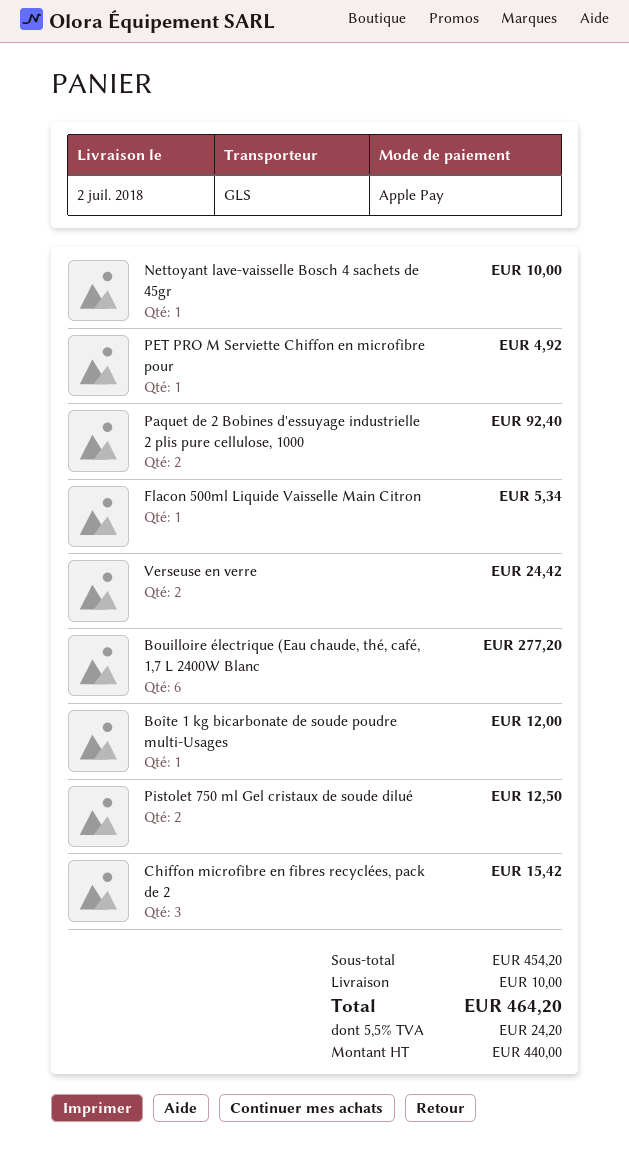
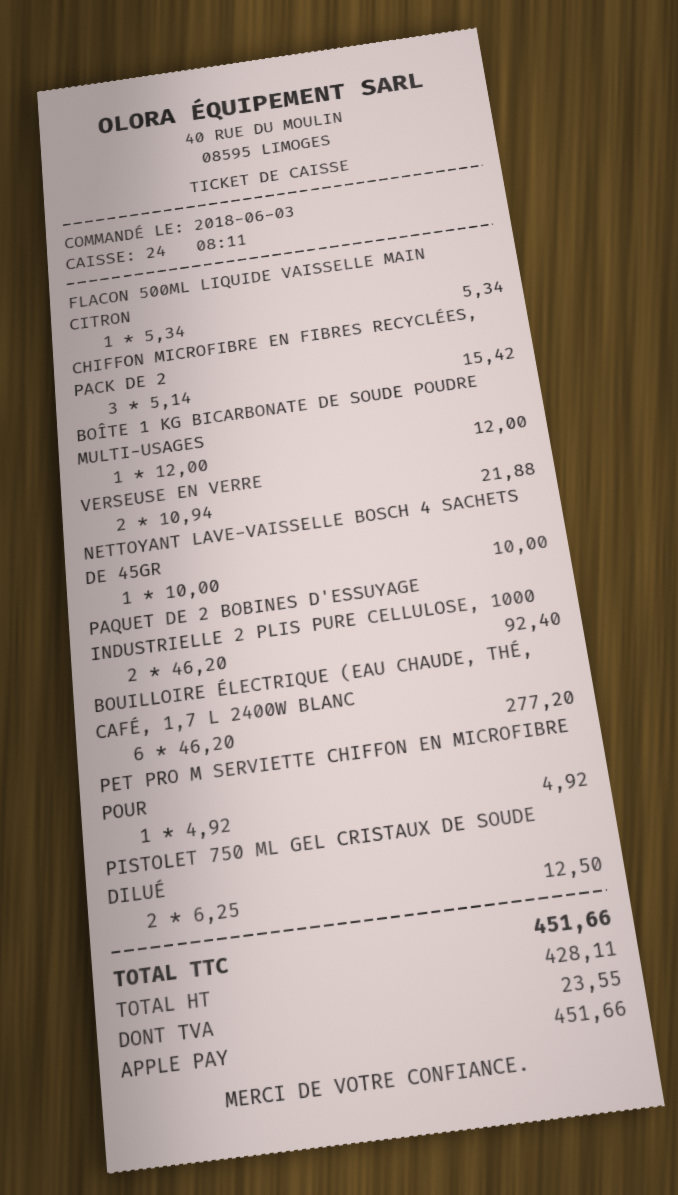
Verseuse en verre: 2 for 24.42 -> 2 for 21.88
shipping: 10.00 -> none
net: 440.00 -> 428.11
tax: 24.20 -> 23.55
total: 464.20 -> 451.66

